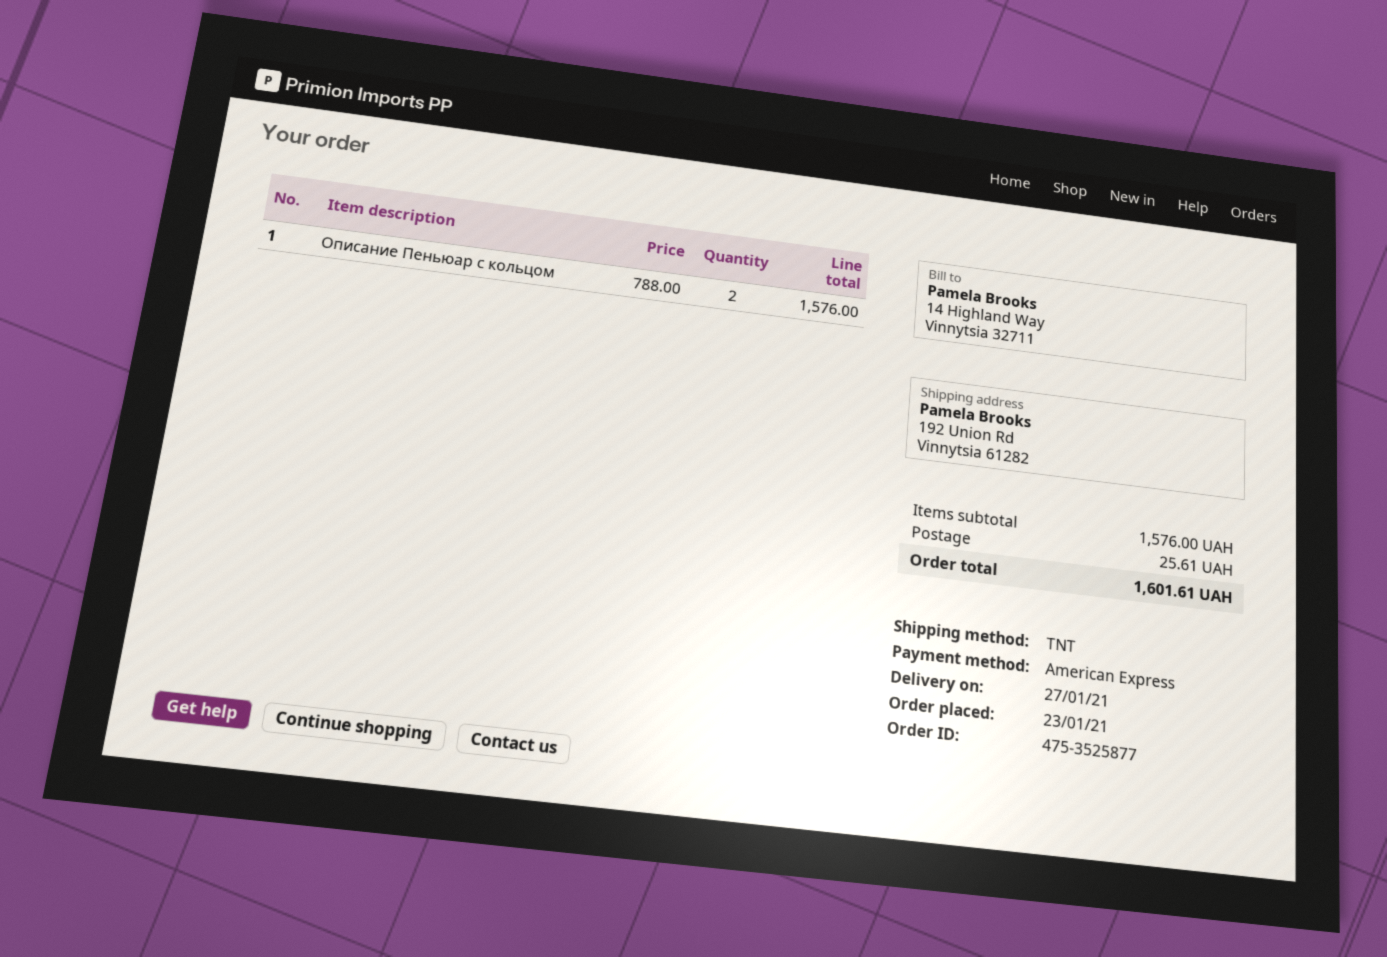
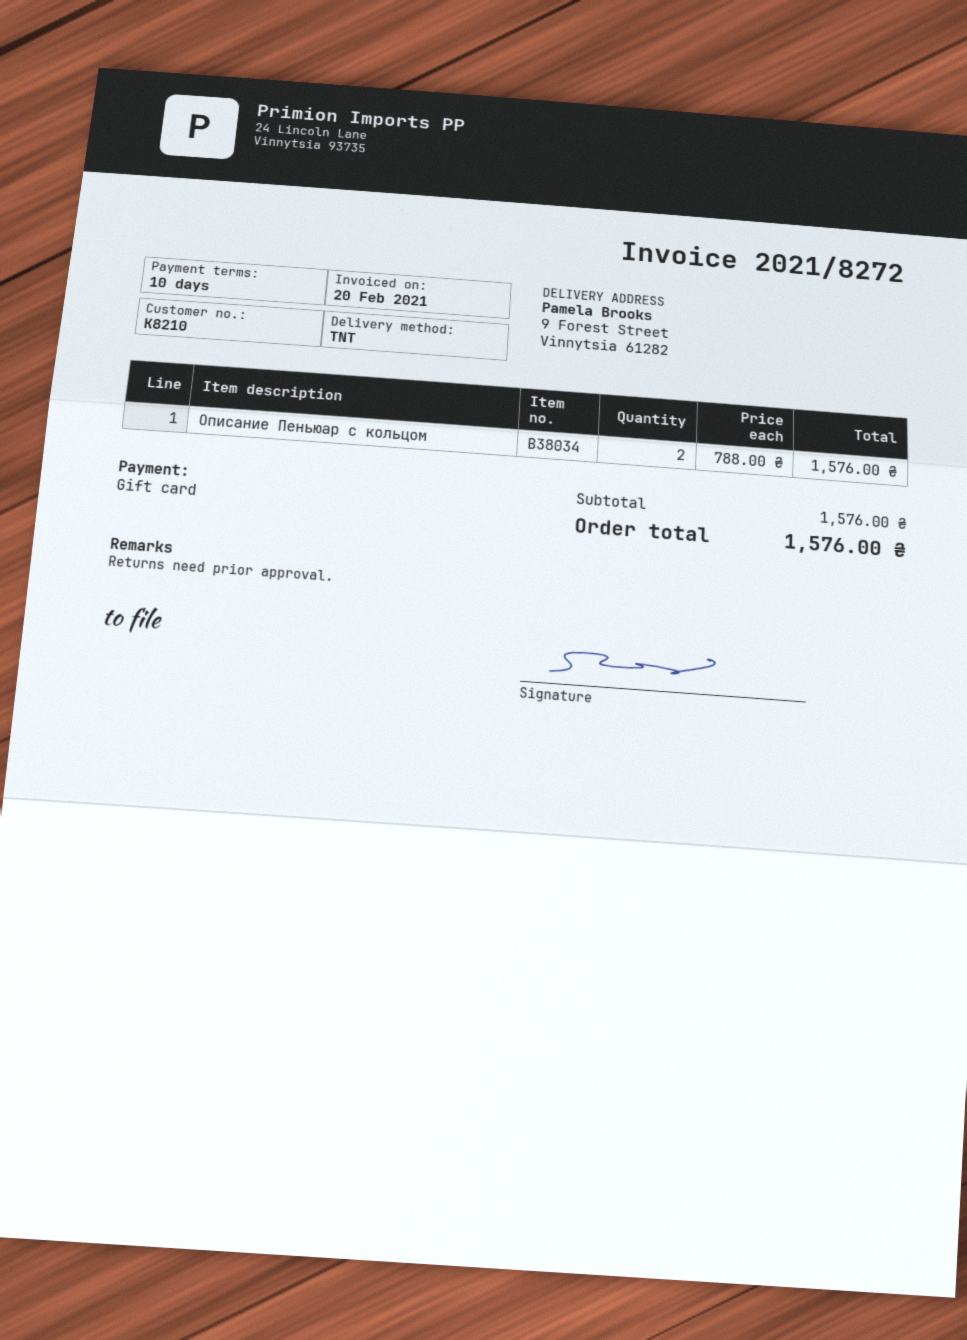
payment method: American Express -> gift card
ship to: 192 Union Rd, Vinnytsia 61282 -> 9 Forest Street, Vinnytsia 61282
shipping: 25.61 -> none
total: 1601.61 -> 1576.00

